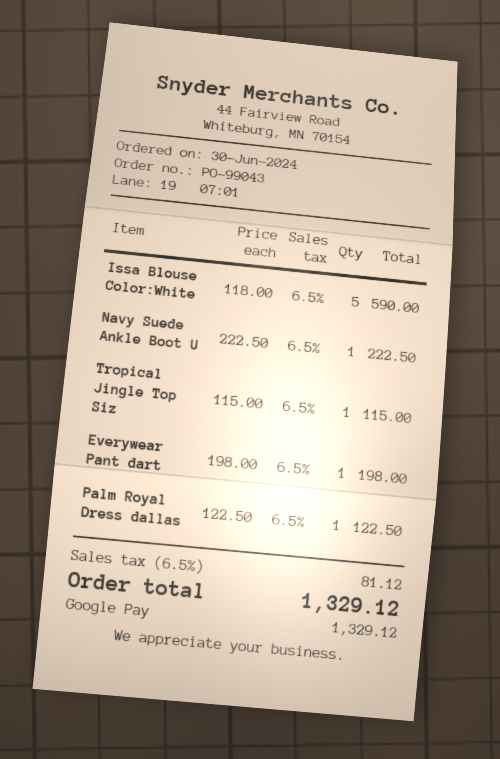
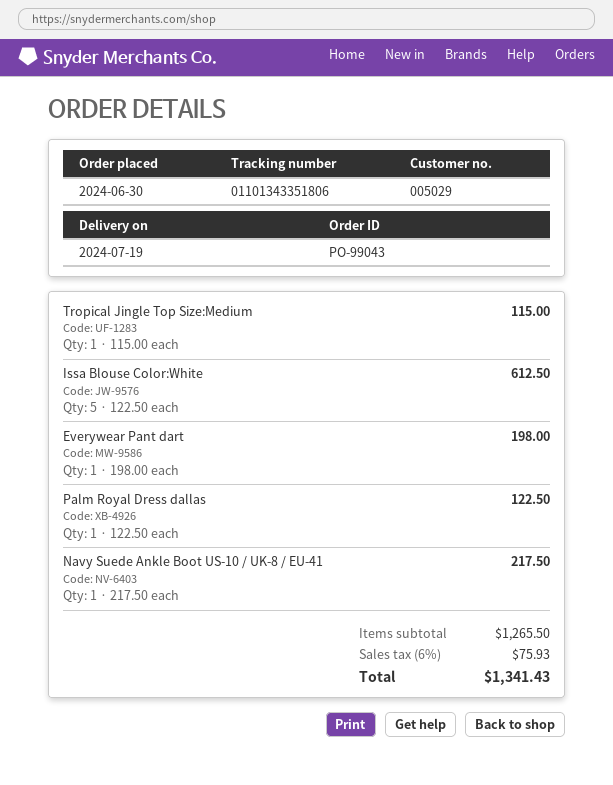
Issa Blouse Color:White: 5 x 118.00 = 590.00 -> 5 x 122.50 = 612.50
Navy Suede Ankle Boot U: 1 x 222.50 = 222.50 -> 1 x 217.50 = 217.50
tax: 6.5% = 81.12 -> 6% = 75.93
total: 1329.12 -> 1341.43

